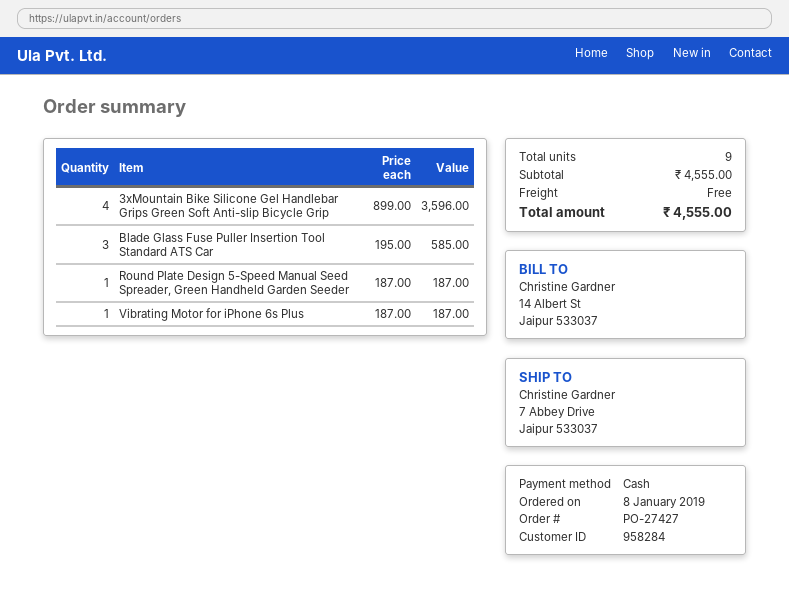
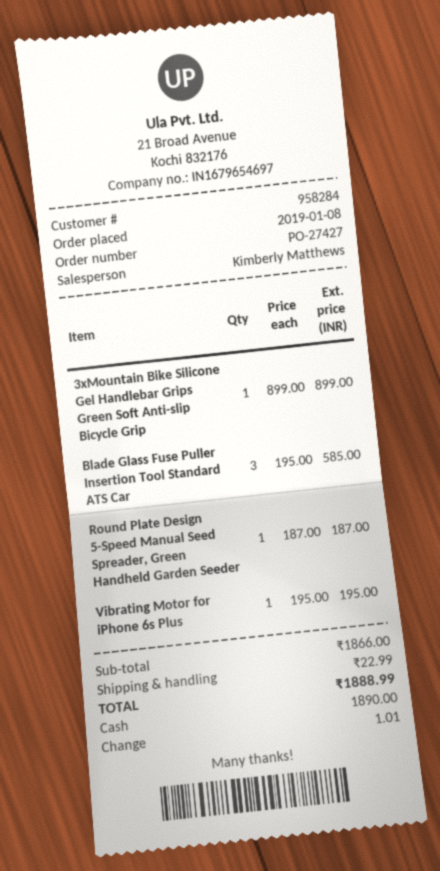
3xMountain Bike Silicone Gel Handlebar Grips Green Soft Anti-slip Bicycle Grip: 4 x 899.00 = 3596.00 -> 1 x 899.00 = 899.00
Vibrating Motor for iPhone 6s Plus: 1 x 187.00 = 187.00 -> 1 x 195.00 = 195.00
subtotal: 4555.00 -> 1866.00
shipping: 0.00 -> 22.99
total: 4555.00 -> 1888.99

